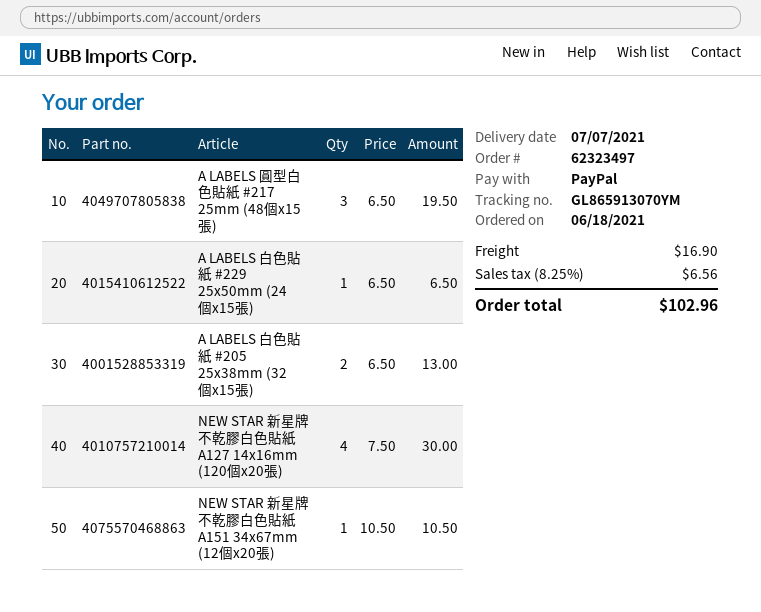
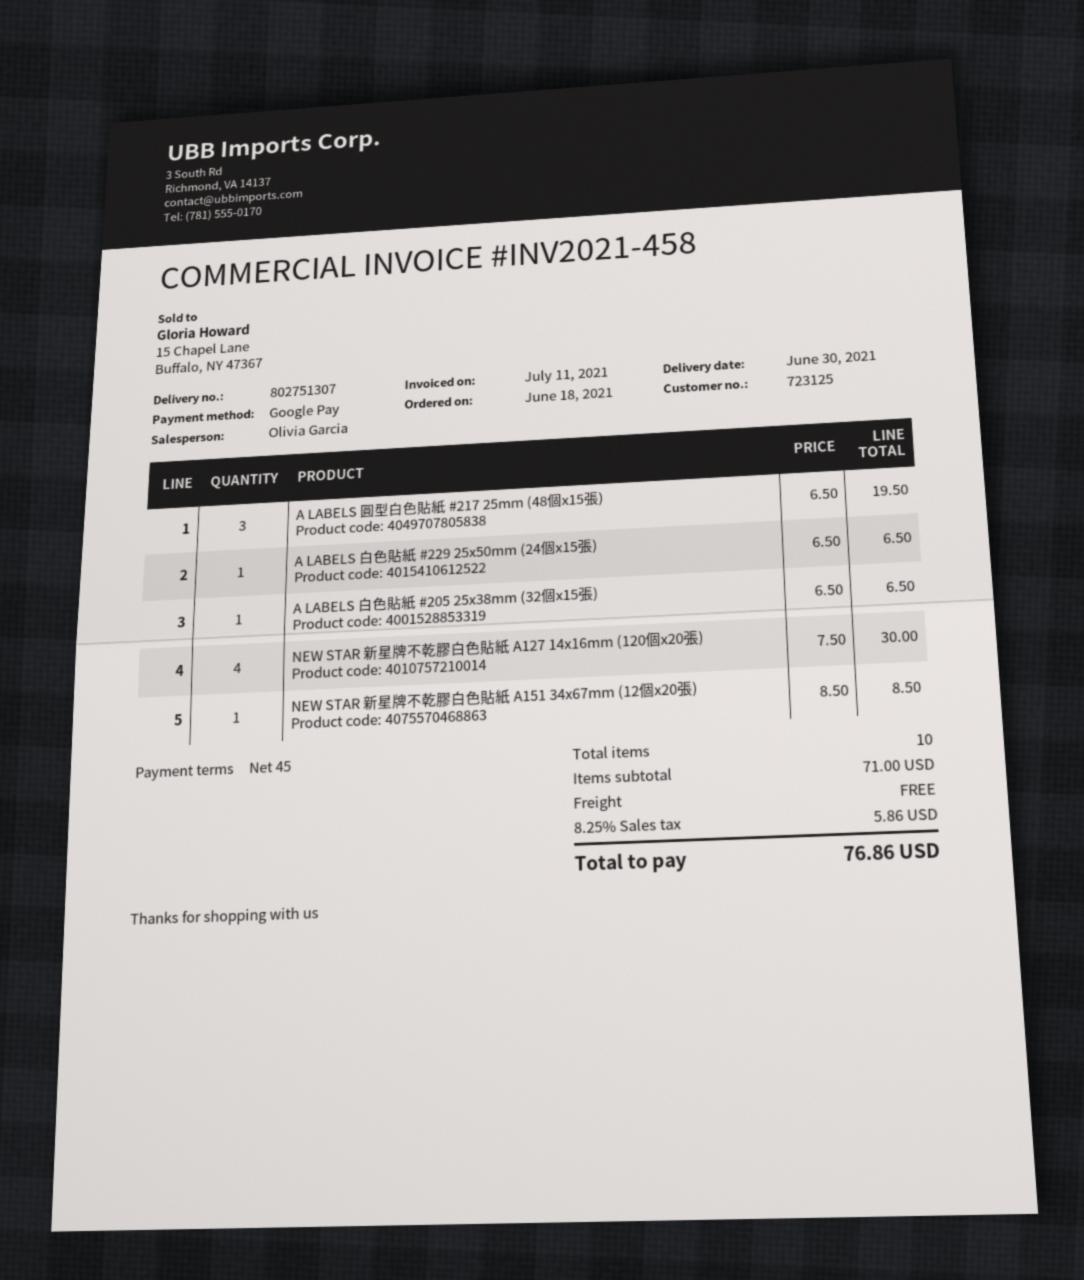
delivery date: 2021-07-07 -> 2021-06-30
payment method: PayPal -> Google Pay
A LABELS 白色貼紙 #205 25x38mm (32個x15張): 2 x 6.50 = 13.00 -> 1 x 6.50 = 6.50
NEW STAR 新星牌不乾膠白色貼紙 A151 34x67mm (12個x20張): 1 x 10.50 = 10.50 -> 1 x 8.50 = 8.50
shipping: 16.90 -> 0.00
tax: 8.25% = 6.56 -> 8.25% = 5.86
total: 102.96 -> 76.86

